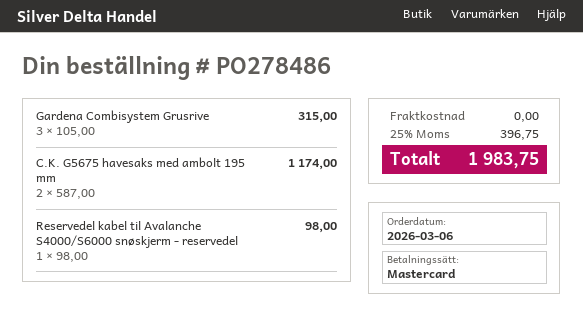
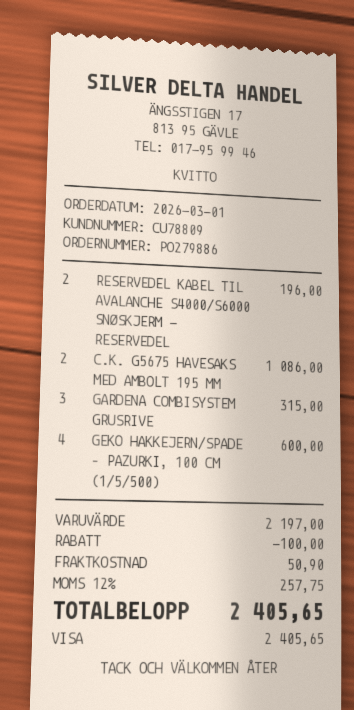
order number: PO278486 -> PO279886
order date: 2026-03-06 -> 2026-03-01
payment method: Mastercard -> Visa
C.K. G5675 havesaks med ambolt 195 mm: 2 for 1174.00 -> 2 for 1086.00
Reservedel kabel til Avalanche S4000/S6000 snøskjerm - reservedel: 1 for 98.00 -> 2 for 196.00
GEKO HAKKEJERN/SPADE – PAZURKI, 100 CM (1/5/500): none -> 4 for 600.00
discount: none -> 100.00
shipping: 0.00 -> 50.90
tax: 25% = 396.75 -> 12% = 257.75
total: 1983.75 -> 2405.65

